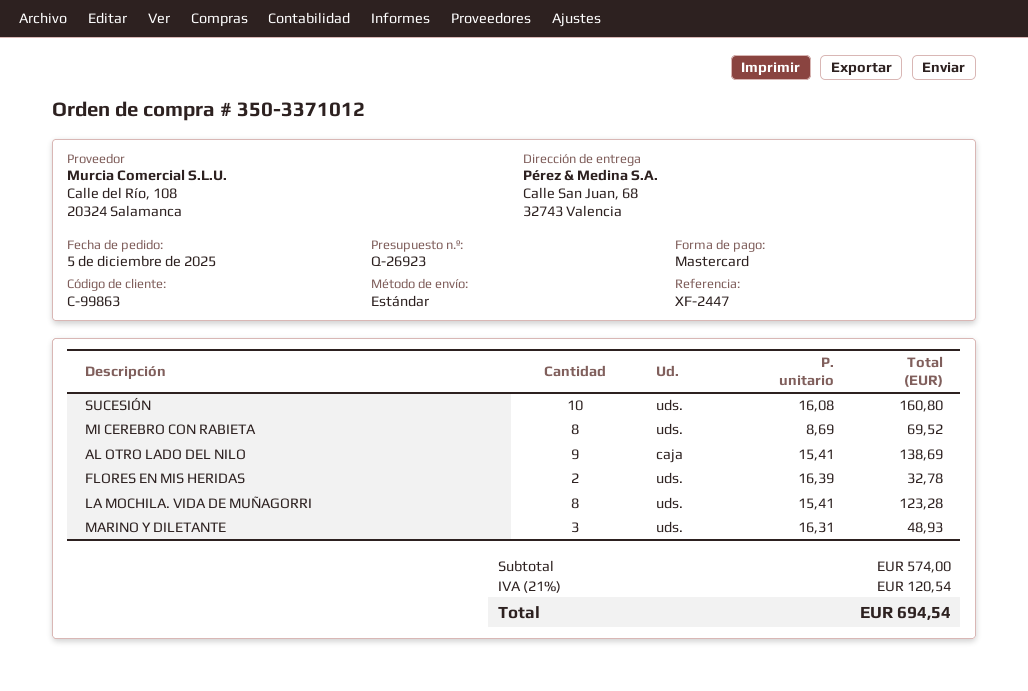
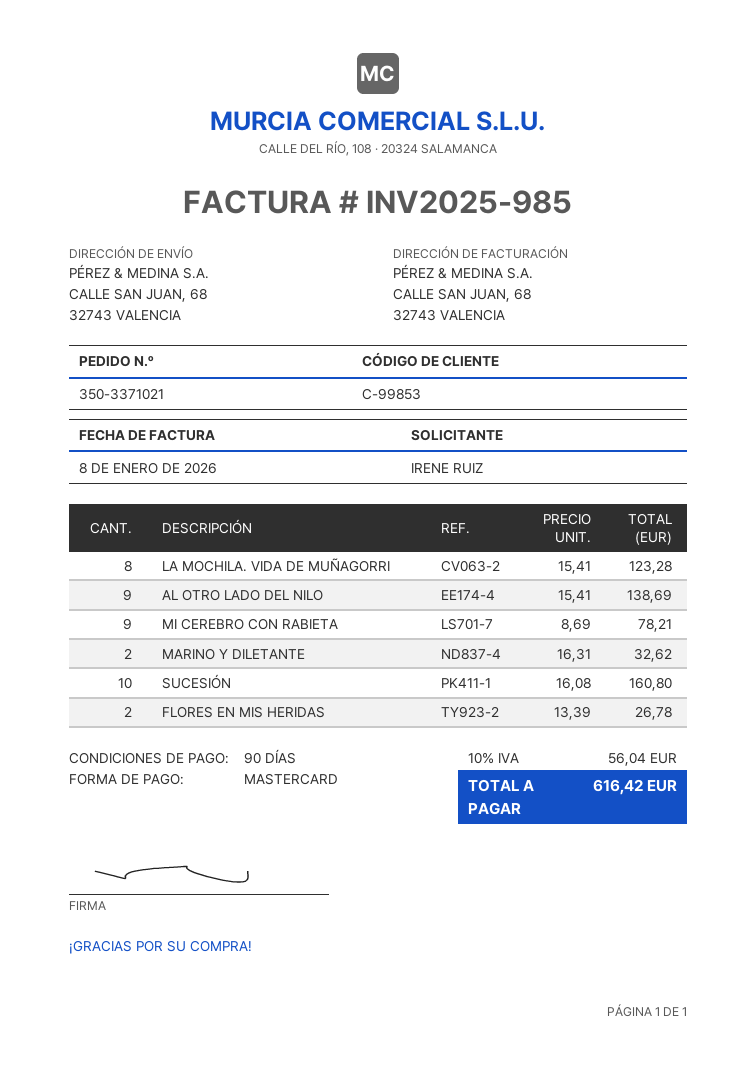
order number: 350-3371012 -> 350-3371021
customer number: C-99863 -> C-99853
MI CEREBRO CON RABIETA: 8 x 8.69 = 69.52 -> 9 x 8.69 = 78.21
FLORES EN MIS HERIDAS: 2 x 16.39 = 32.78 -> 2 x 13.39 = 26.78
MARINO Y DILETANTE: 3 x 16.31 = 48.93 -> 2 x 16.31 = 32.62
tax: 21% = 120.54 -> 10% = 56.04
total: 694.54 -> 616.42

